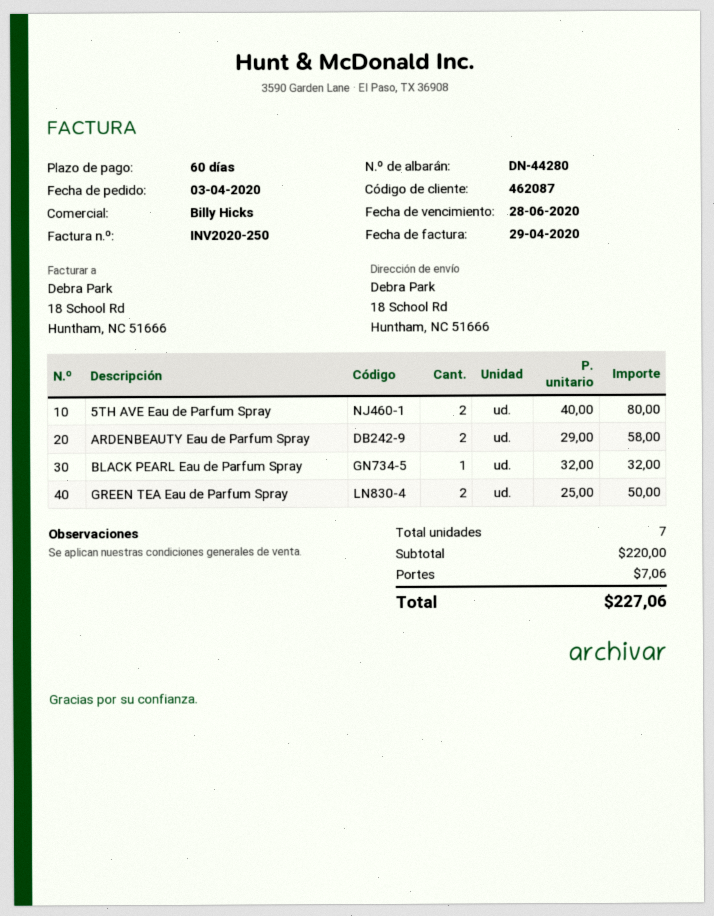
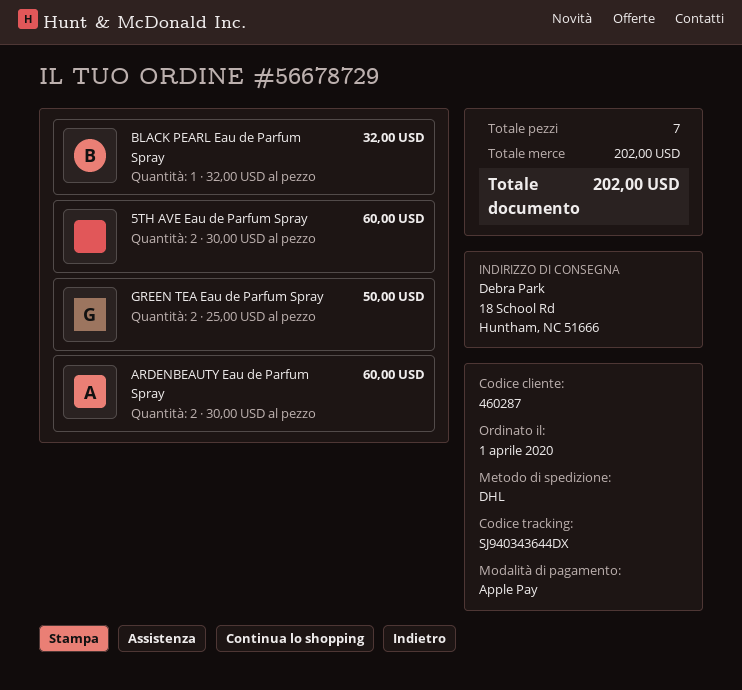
order date: 2020-04-03 -> 2020-04-01
customer number: 462087 -> 460287
5TH AVE Eau de Parfum Spray: 2 x 40.00 = 80.00 -> 2 x 30.00 = 60.00
ARDENBEAUTY Eau de Parfum Spray: 2 x 29.00 = 58.00 -> 2 x 30.00 = 60.00
subtotal: 220.00 -> 202.00
shipping: 7.06 -> none
total: 227.06 -> 202.00

